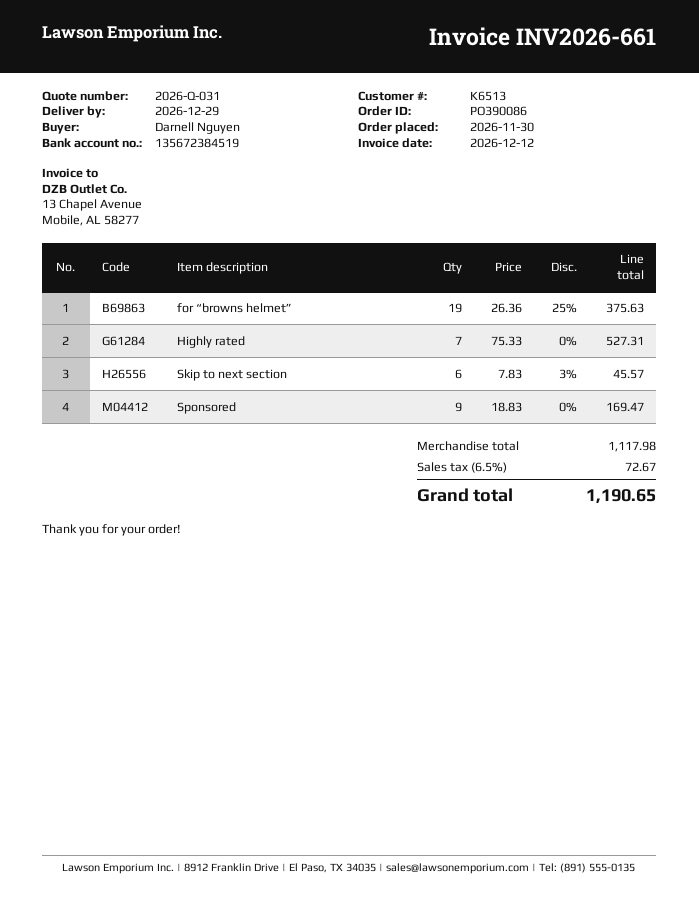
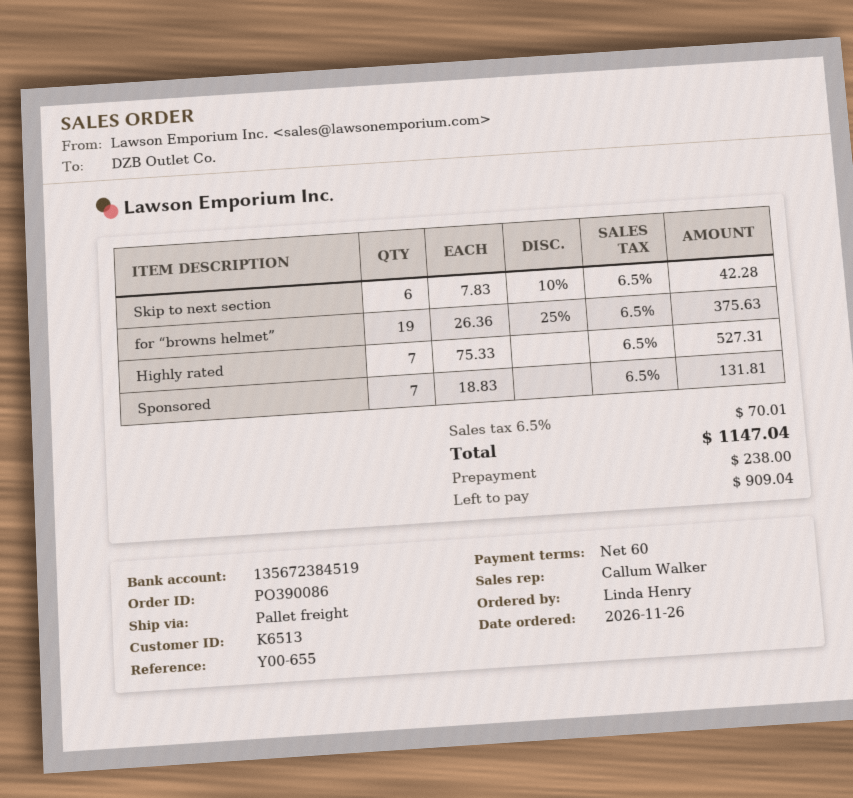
order date: 2026-11-30 -> 2026-11-26
ordered by: Darnell Nguyen -> Linda Henry
Skip to next section: 6 x 7.83 - 3% = 45.57 -> 6 x 7.83 - 10% = 42.28
Sponsored: 9 x 18.83 = 169.47 -> 7 x 18.83 = 131.81
tax: 6.5% = 72.67 -> 6.5% = 70.01
total: 1190.65 -> 1147.04

